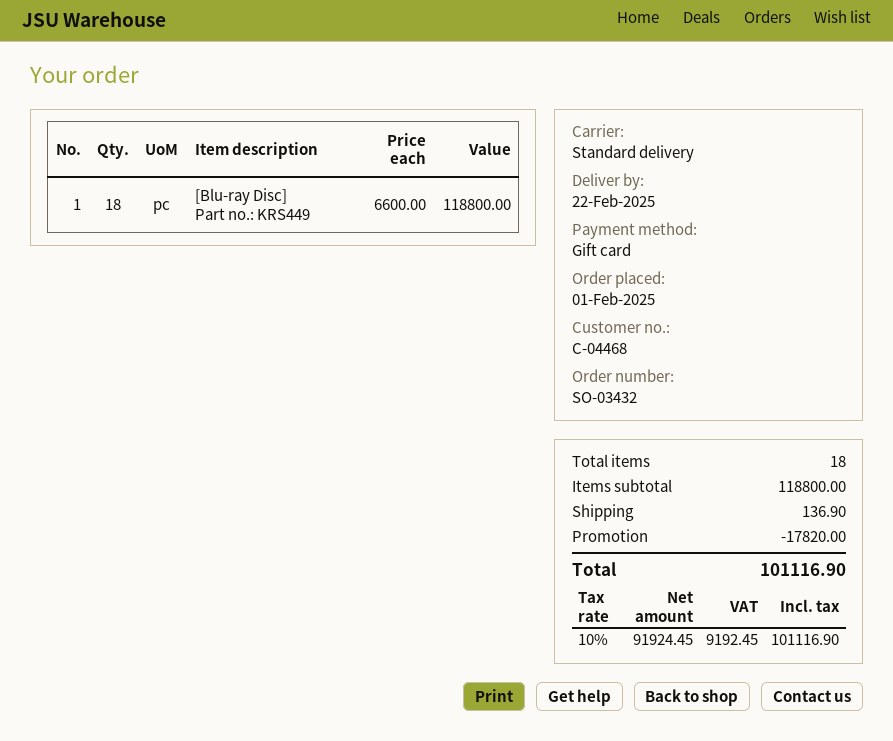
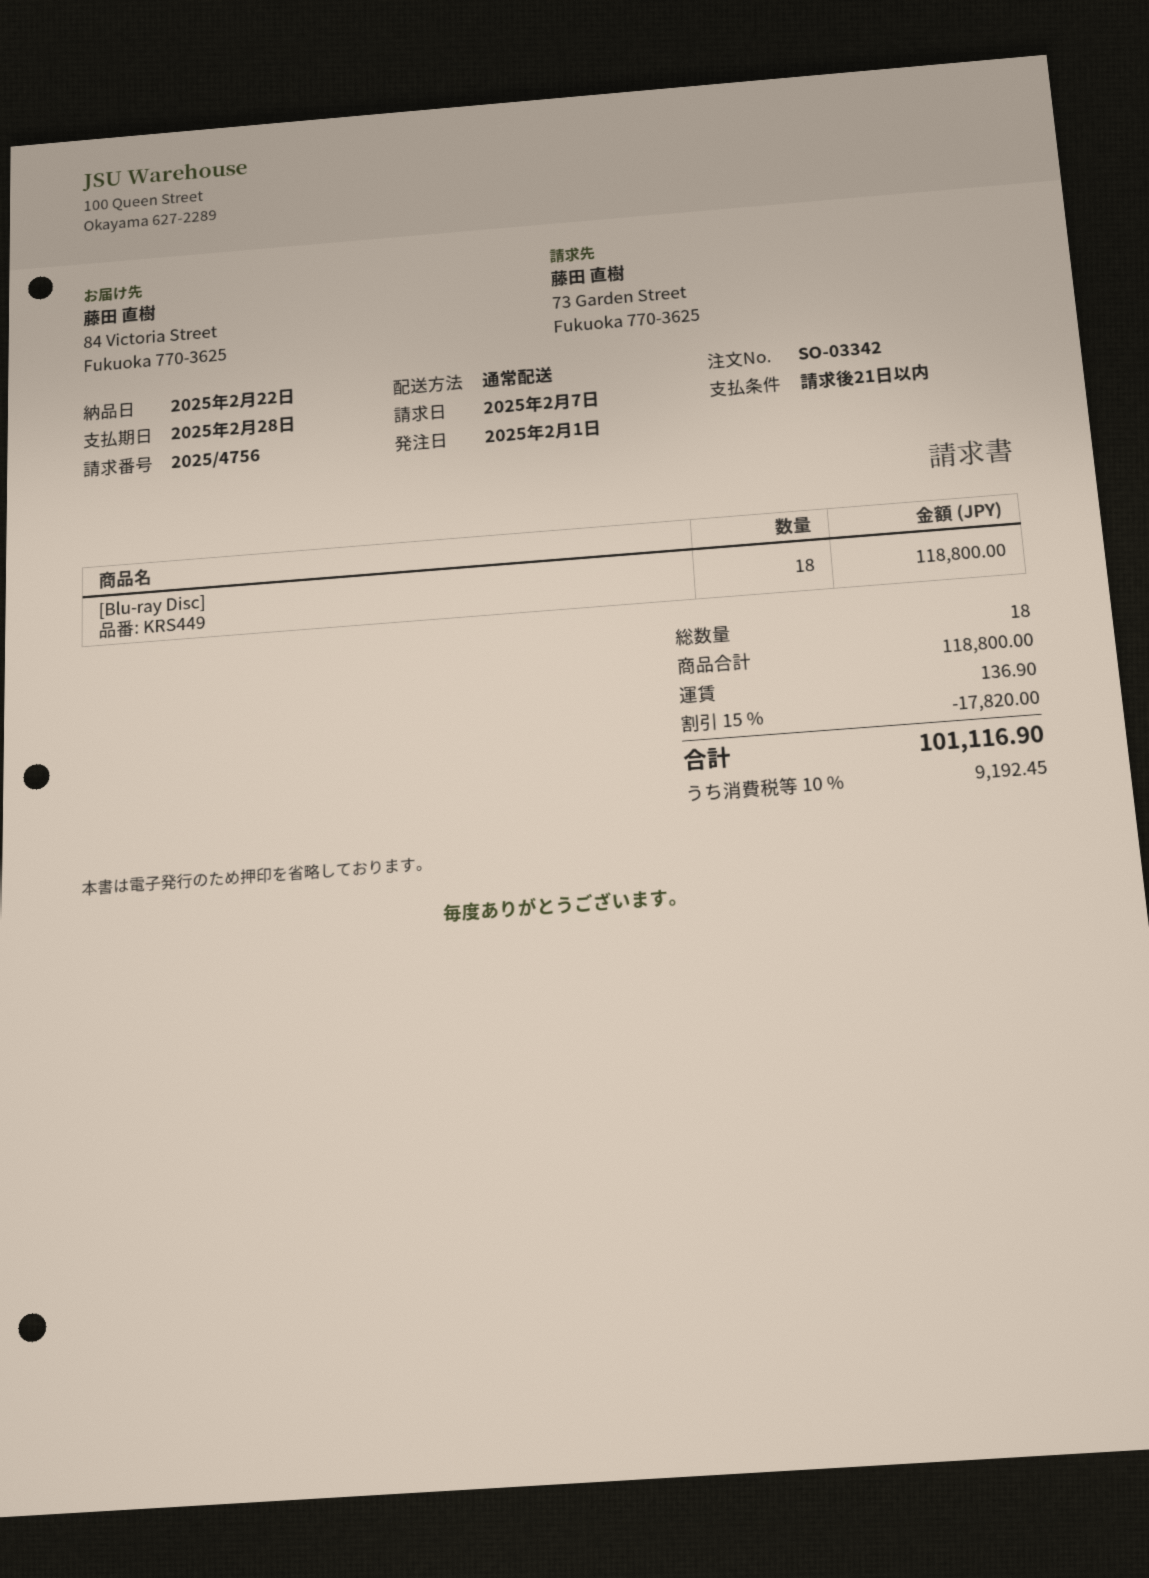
order number: SO-03432 -> SO-03342

